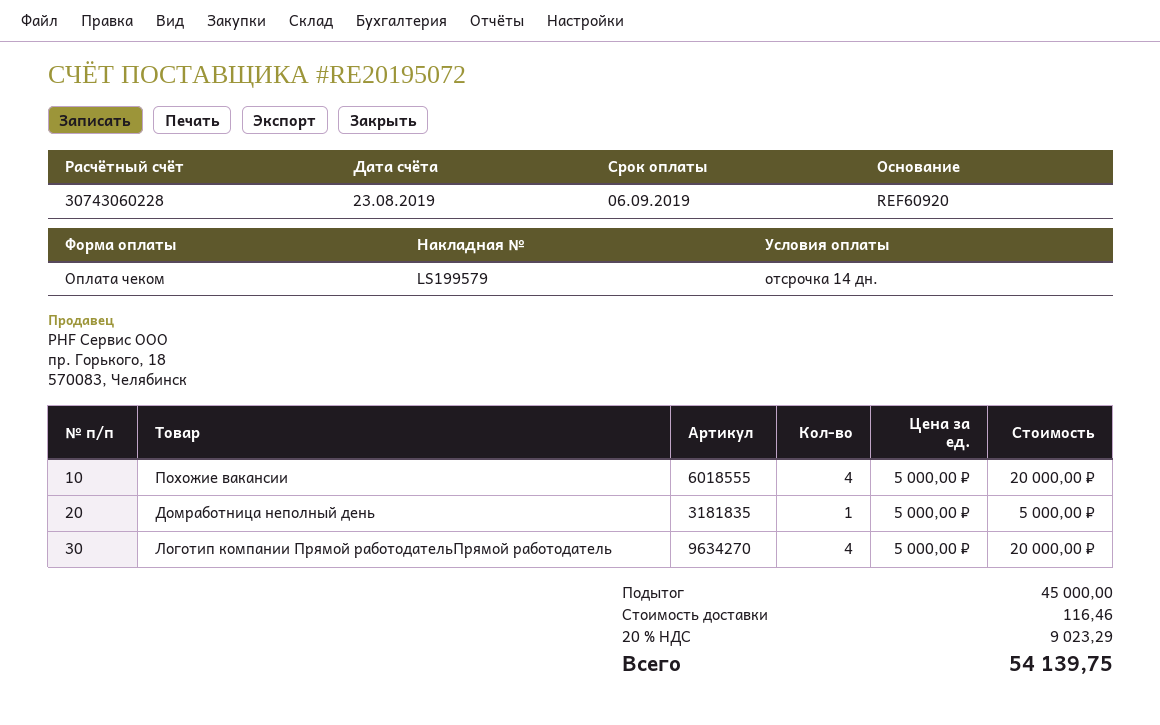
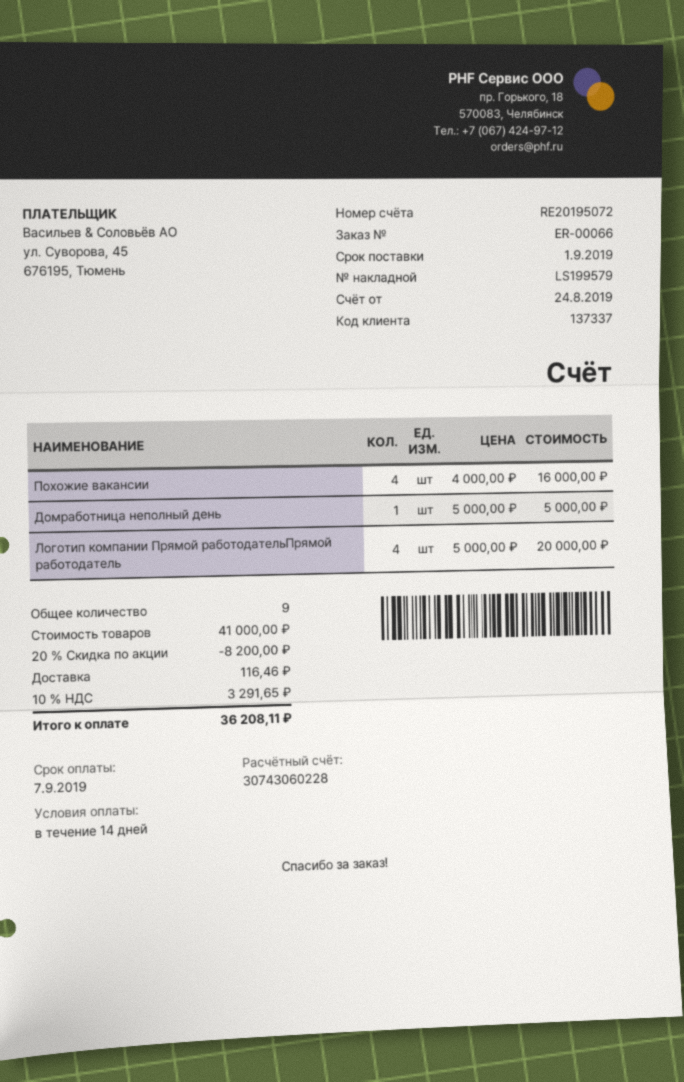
invoice date: 2019-08-23 -> 2019-08-24
due date: 2019-09-06 -> 2019-09-07
Похожие вакансии: 4 x 5000.00 = 20000.00 -> 4 x 4000.00 = 16000.00
subtotal: 45000.00 -> 41000.00
discount: none -> 20% = 8200.00
tax: 20% = 9023.29 -> 10% = 3291.65
total: 54139.75 -> 36208.11

